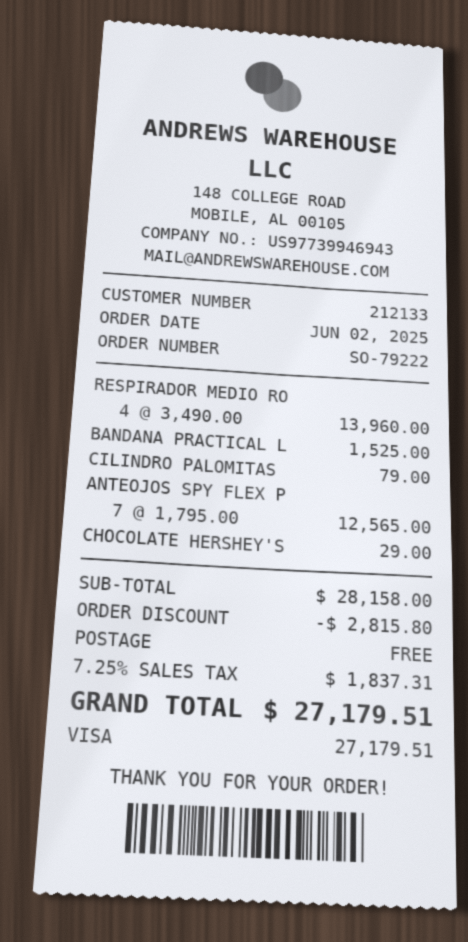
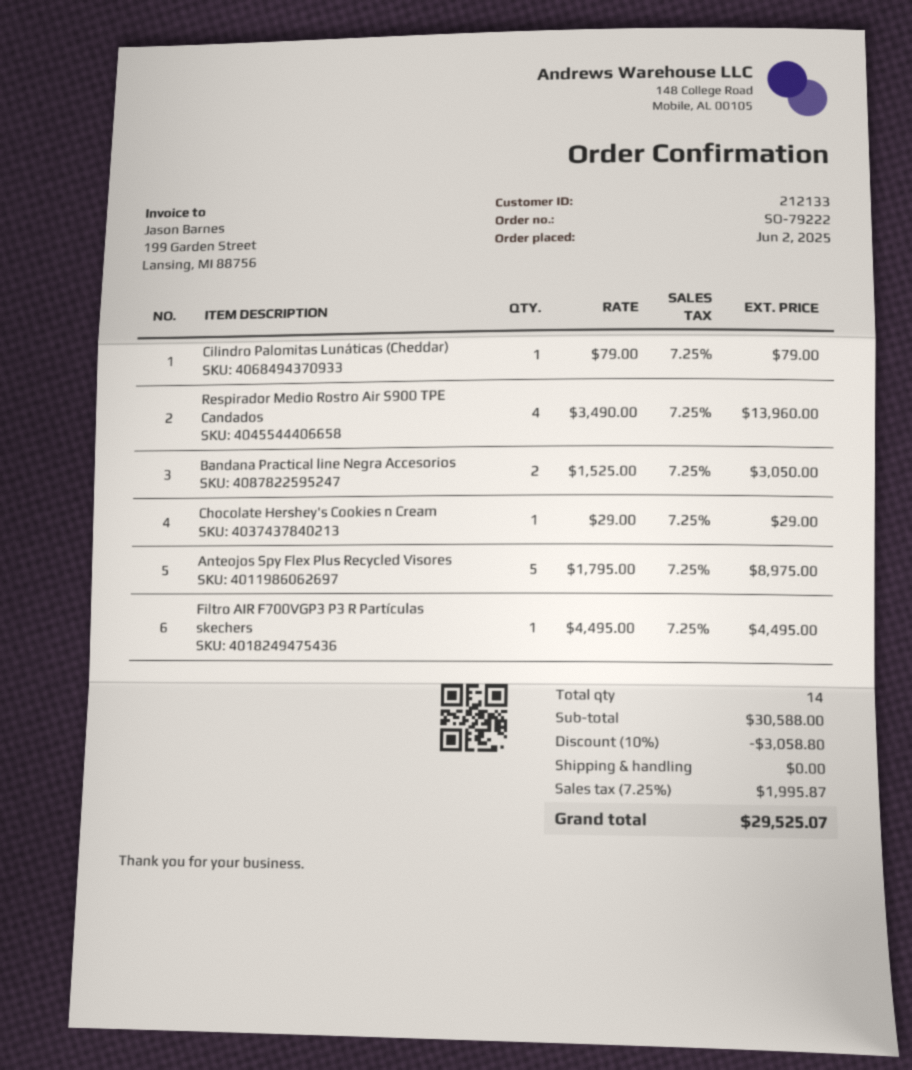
BANDANA PRACTICAL L: 1 x 1525.00 = 1525.00 -> 2 x 1525.00 = 3050.00
ANTEOJOS SPY FLEX P: 7 x 1795.00 = 12565.00 -> 5 x 1795.00 = 8975.00
Filtro AIR F700VGP3 P3 R Partículas skechers: none -> 1 x 4495.00 = 4495.00
subtotal: 28158.00 -> 30588.00
discount: 2815.80 -> 3058.80
tax: 7.25% = 1837.31 -> 7.25% = 1995.87
total: 27179.51 -> 29525.07

